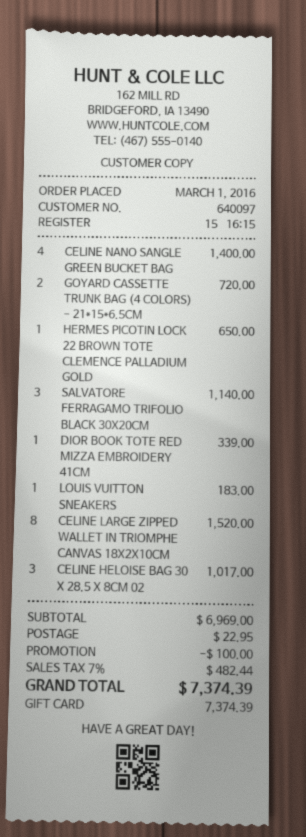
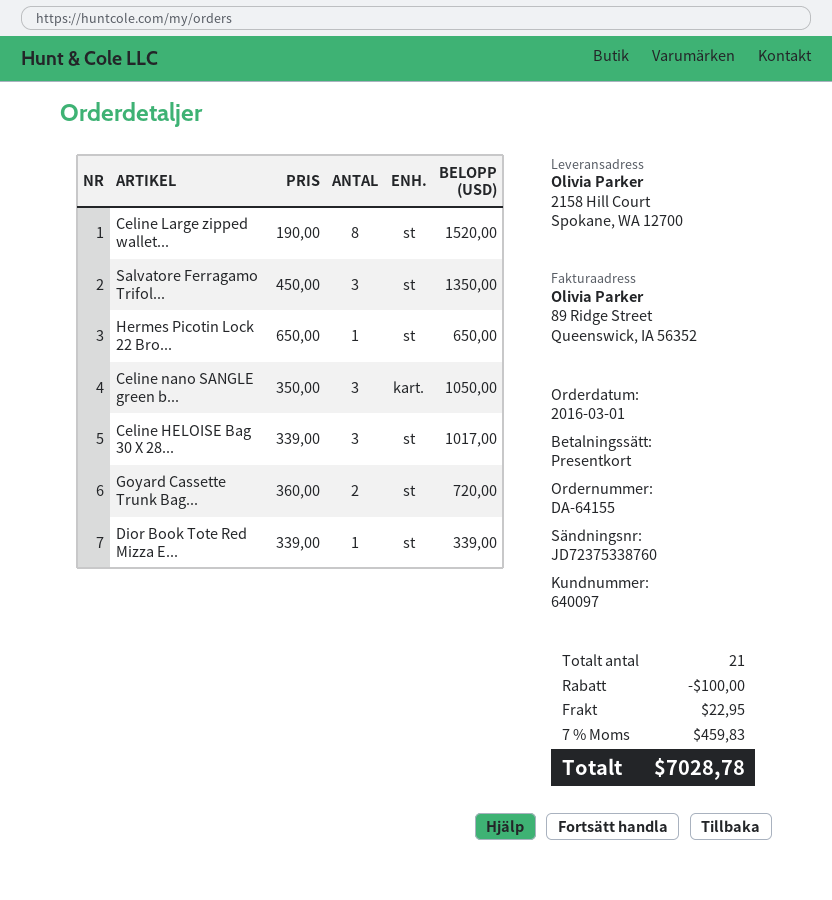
CELINE NANO SANGLE GREEN BUCKET BAG: 4 for 1400.00 -> 3 for 1050.00
SALVATORE FERRAGAMO TRIFOLIO BLACK 30X20CM: 3 for 1140.00 -> 3 for 1350.00
LOUIS VUITTON SNEAKERS: 1 for 183.00 -> none
tax: 7% = 482.44 -> 7% = 459.83
total: 7374.39 -> 7028.78

